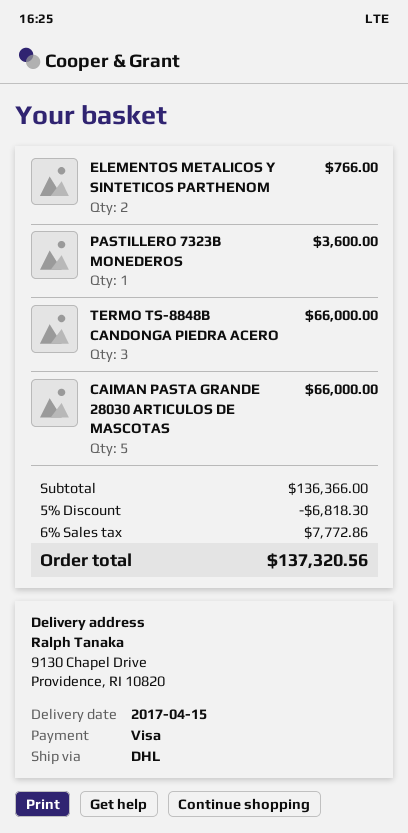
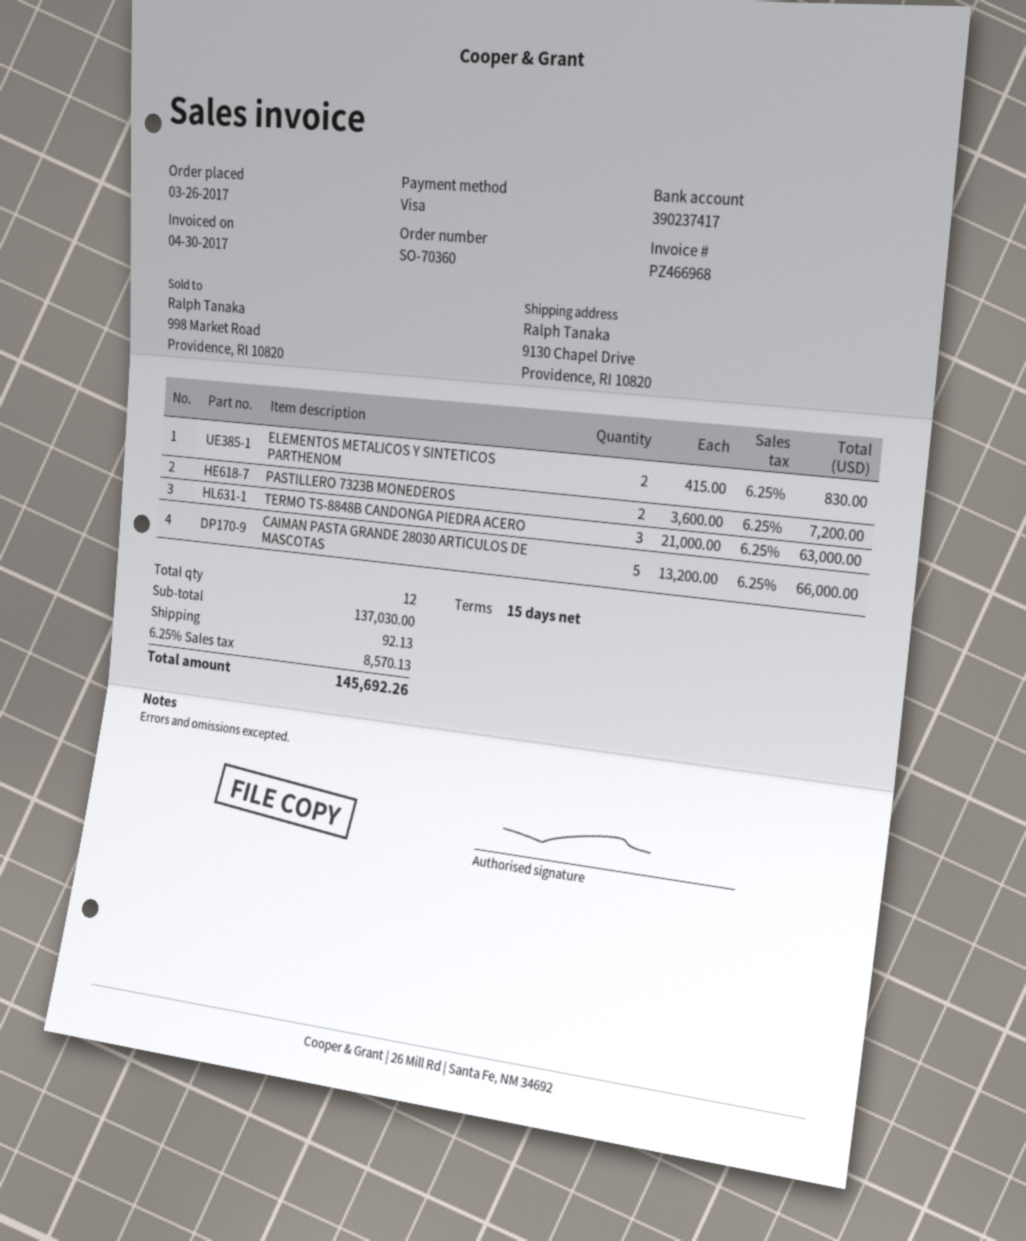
ELEMENTOS METALICOS Y SINTETICOS PARTHENOM: 2 for 766.00 -> 2 for 830.00
PASTILLERO 7323B MONEDEROS: 1 for 3600.00 -> 2 for 7200.00
TERMO TS-8848B CANDONGA PIEDRA ACERO: 3 for 66000.00 -> 3 for 63000.00
subtotal: 136366.00 -> 137030.00
discount: 5% = 6818.30 -> none
shipping: none -> 92.13
tax: 6% = 7772.86 -> 6.25% = 8570.13
total: 137320.56 -> 145692.26

